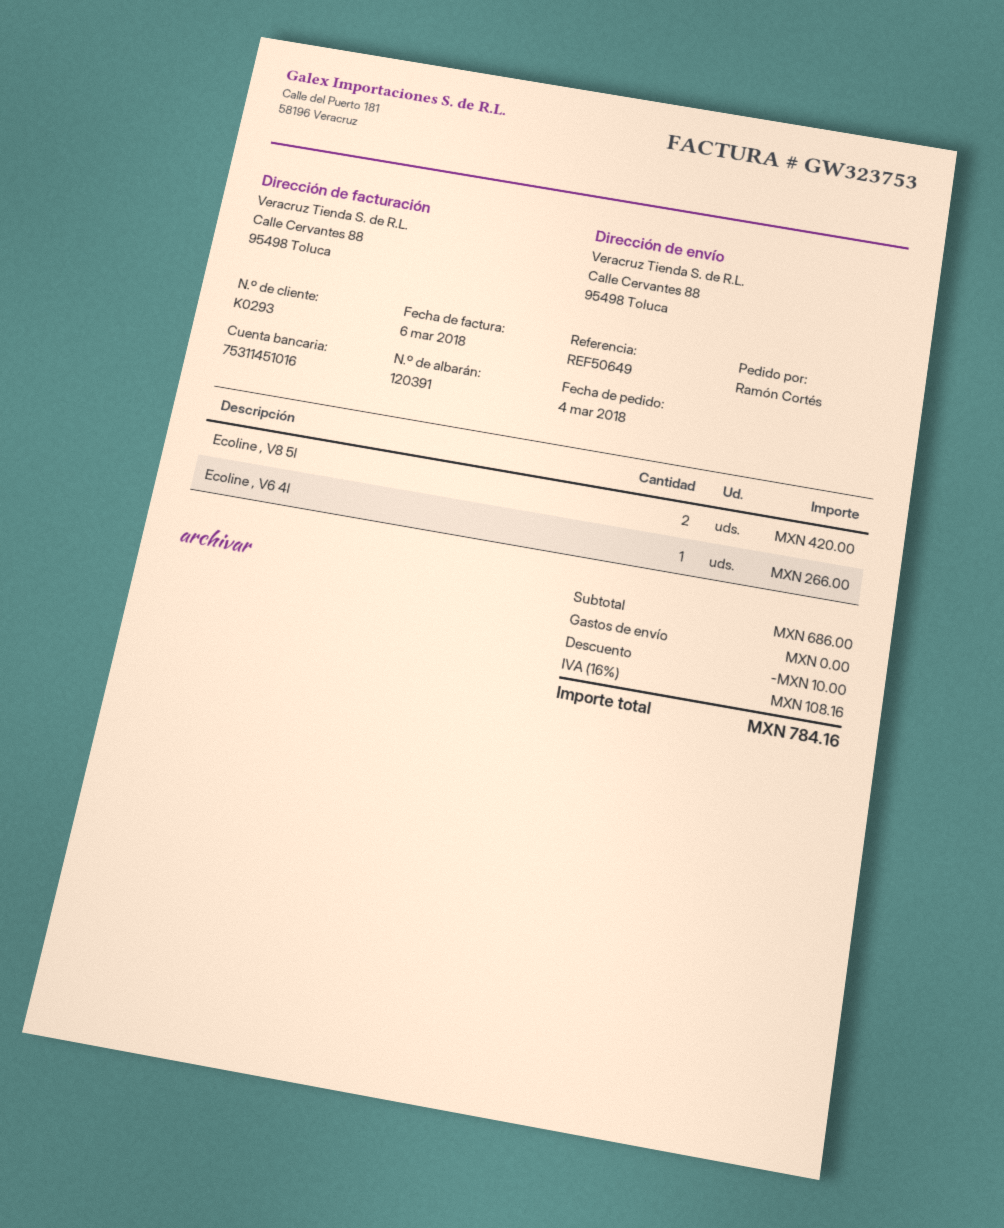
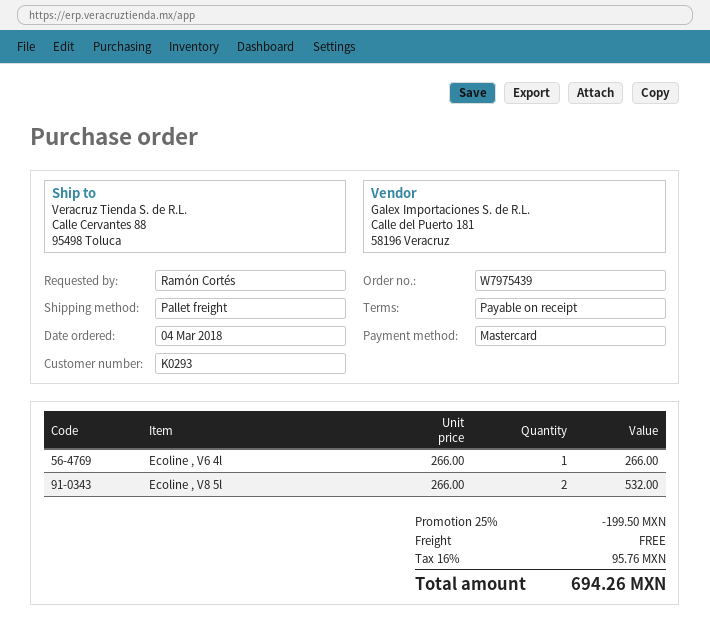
Ecoline , V8 5l: 2 for 420.00 -> 2 for 532.00
discount: 10.00 -> 199.50
tax: 16% = 108.16 -> 16% = 95.76
total: 784.16 -> 694.26

